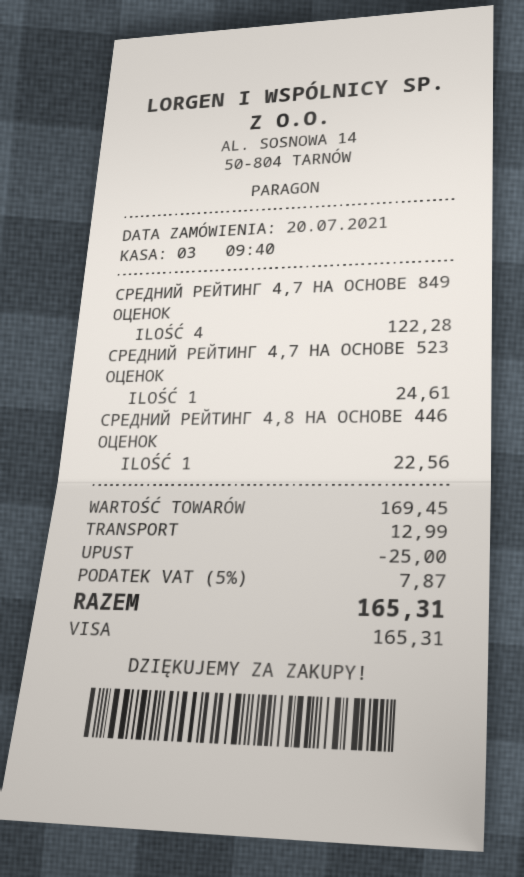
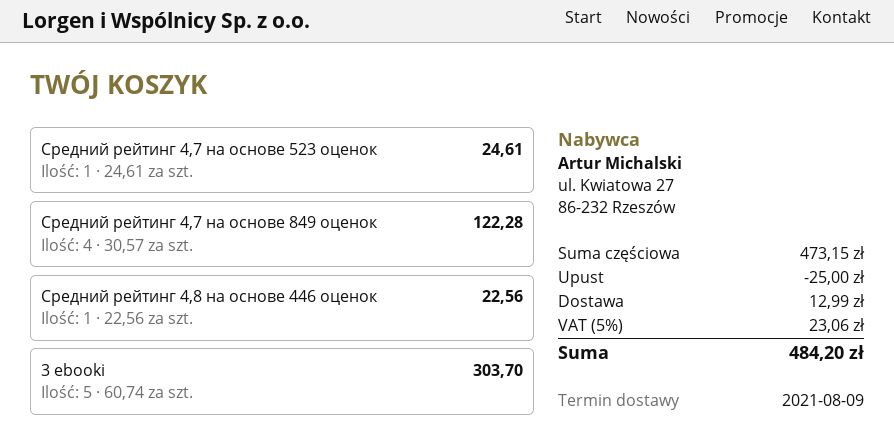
3 ebooki: none -> 5 for 303.70
subtotal: 169.45 -> 473.15
tax: 5% = 7.87 -> 5% = 23.06
total: 165.31 -> 484.20

